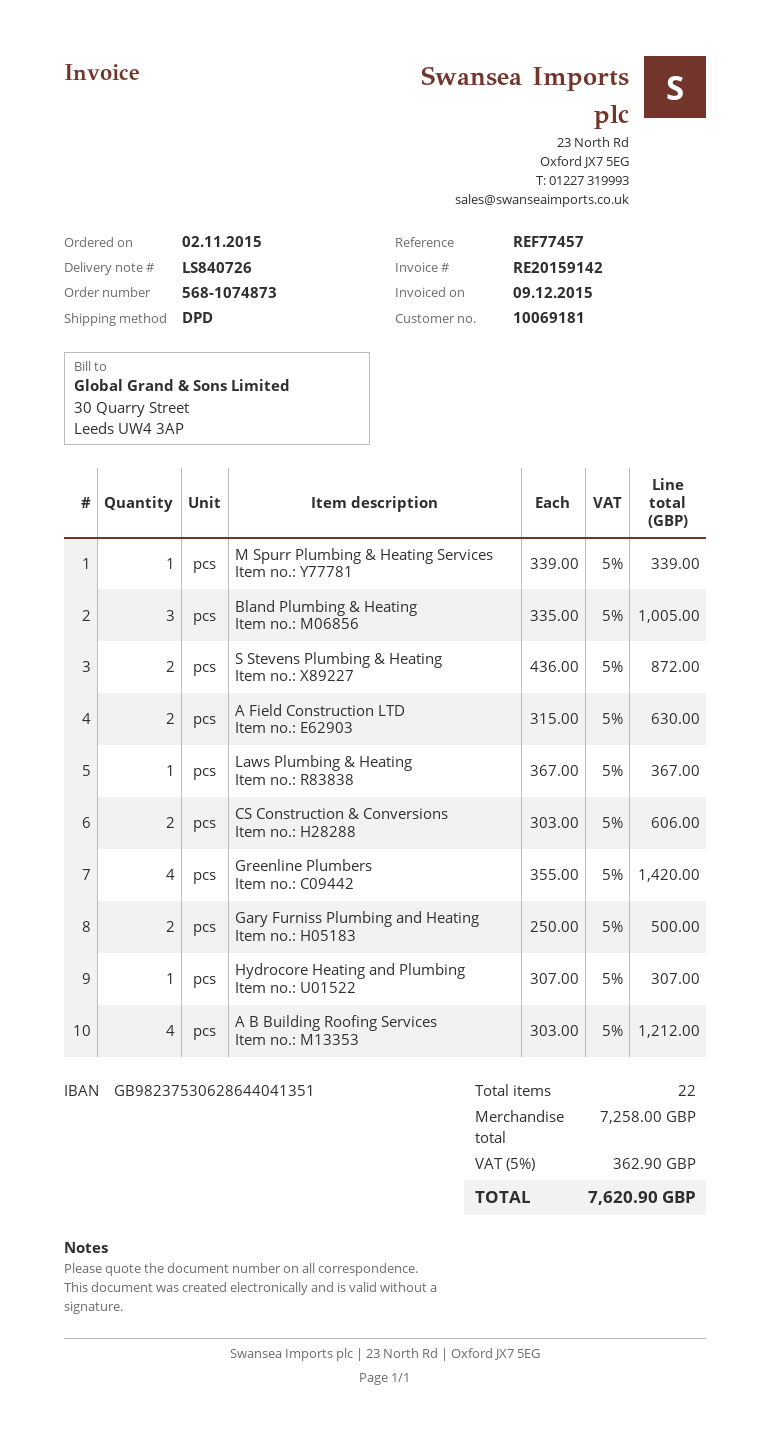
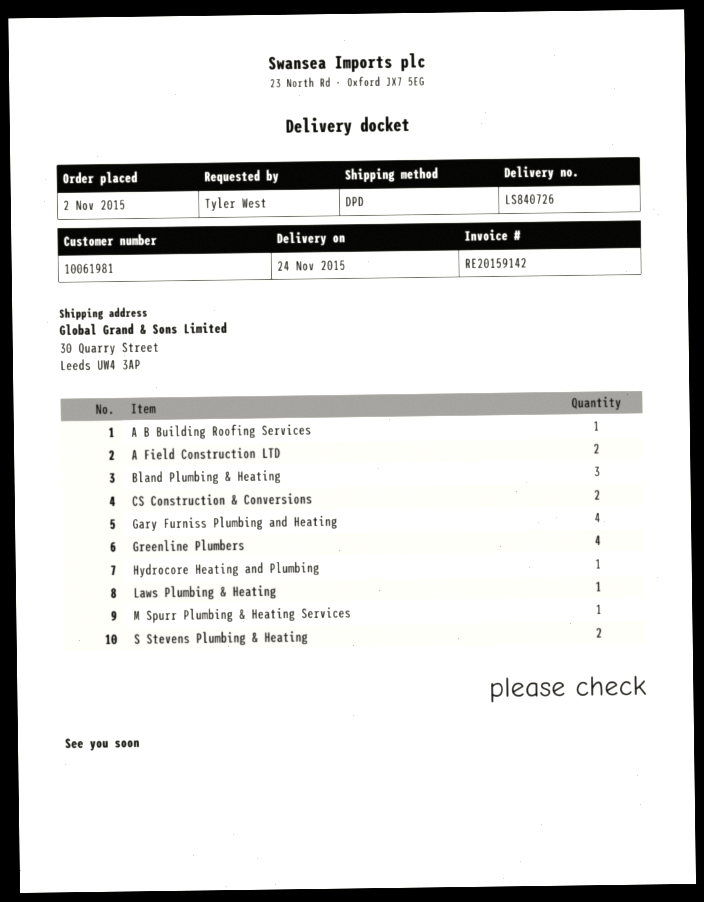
customer number: 10069181 -> 10061981
Gary Furniss Plumbing and Heating: 2 -> 4
A B Building Roofing Services: 4 -> 1

